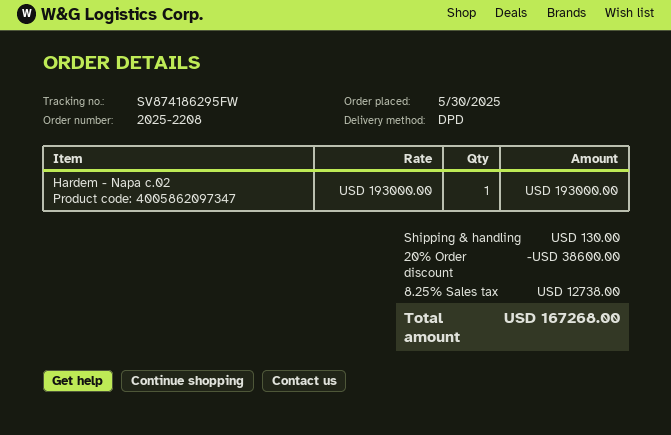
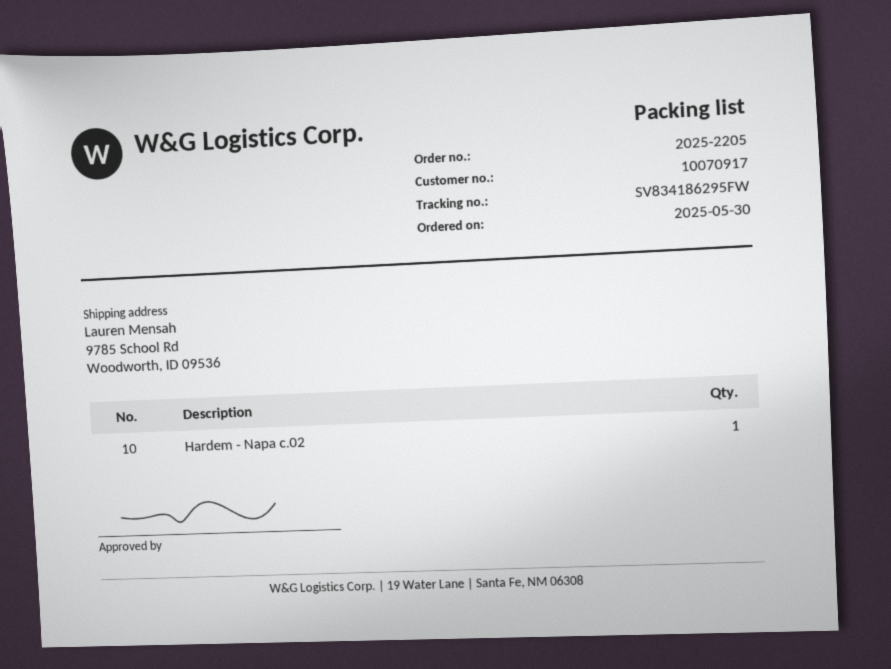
order number: 2025-2208 -> 2025-2205
tracking number: SV874186295FW -> SV834186295FW

